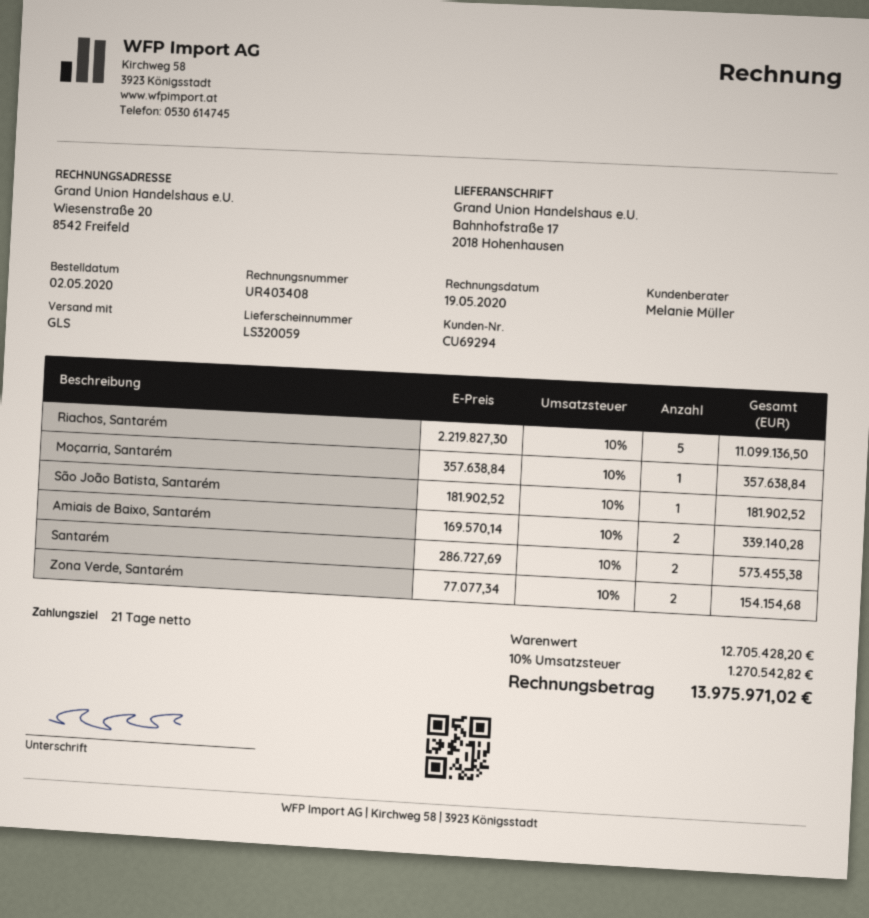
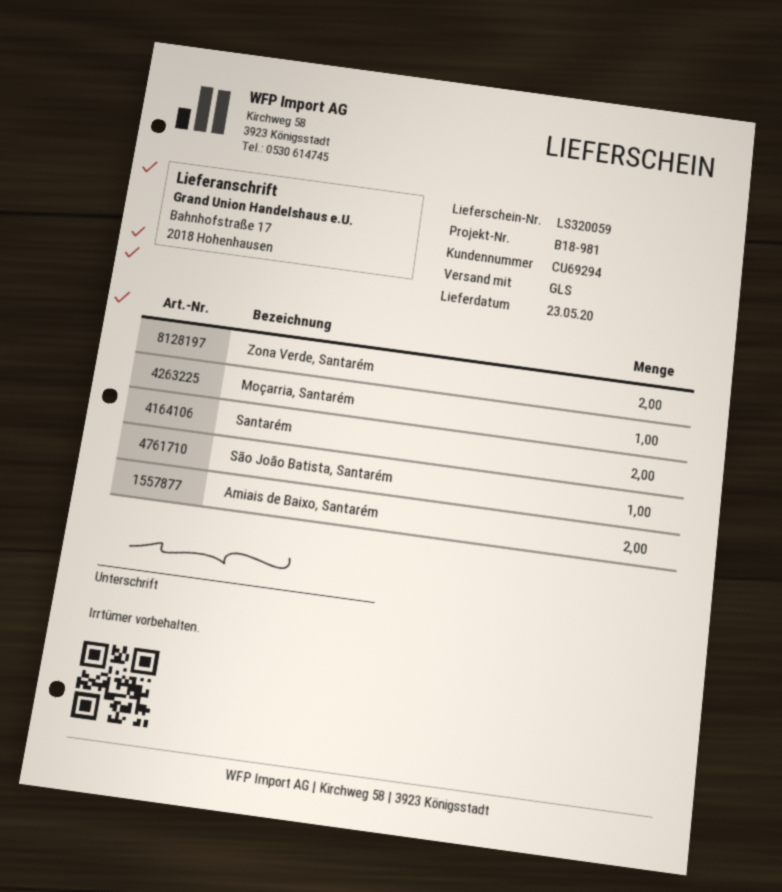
Riachos, Santarém: 5 -> none

